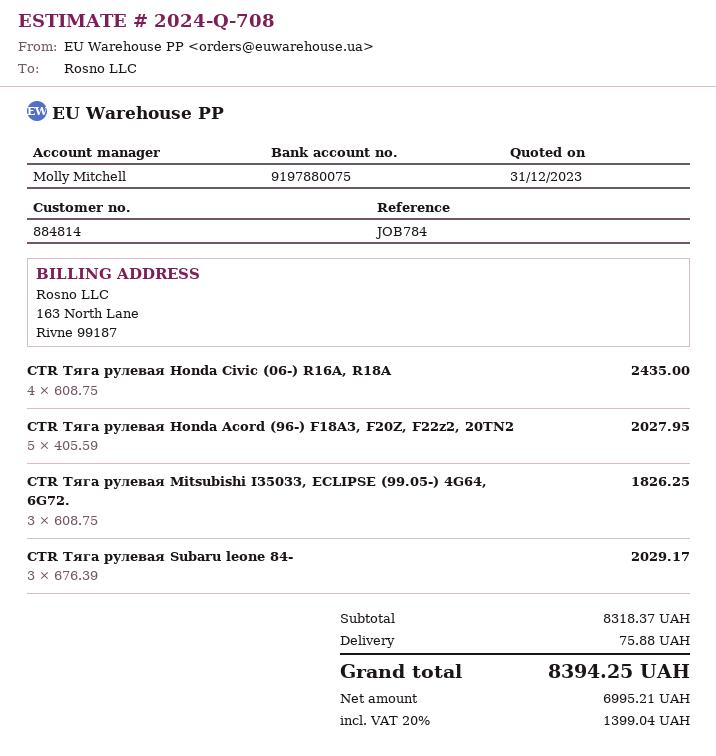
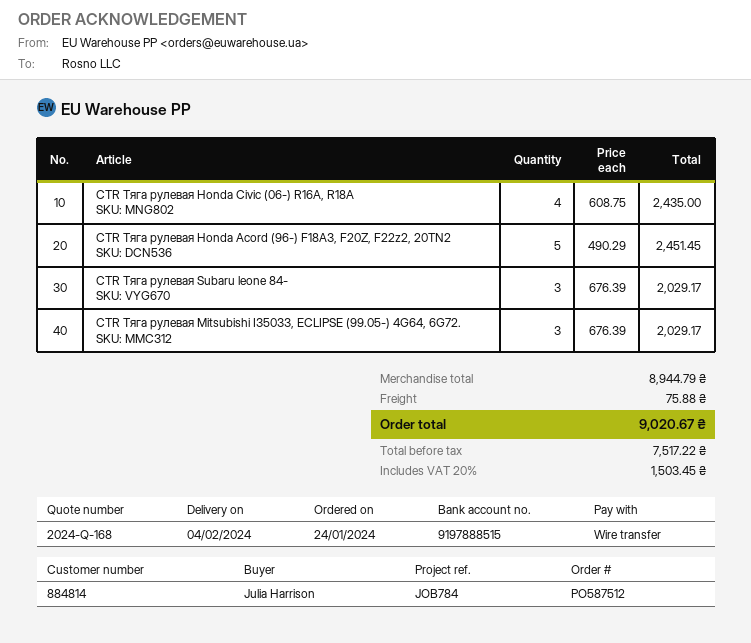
quote number: 2024-Q-708 -> 2024-Q-168
bank account: 9197880075 -> 9197888515
CTR Тяга рулевая Honda Acord (96-) F18A3, F20Z, F22z2, 20TN2: 5 x 405.59 = 2027.95 -> 5 x 490.29 = 2451.45
CTR Тяга рулевая Mitsubishi I35033, ECLIPSE (99.05-) 4G64, 6G72.: 3 x 608.75 = 1826.25 -> 3 x 676.39 = 2029.17
subtotal: 8318.37 -> 8944.79
net: 6995.21 -> 7517.22
tax: 20% = 1399.04 -> 20% = 1503.45
total: 8394.25 -> 9020.67

